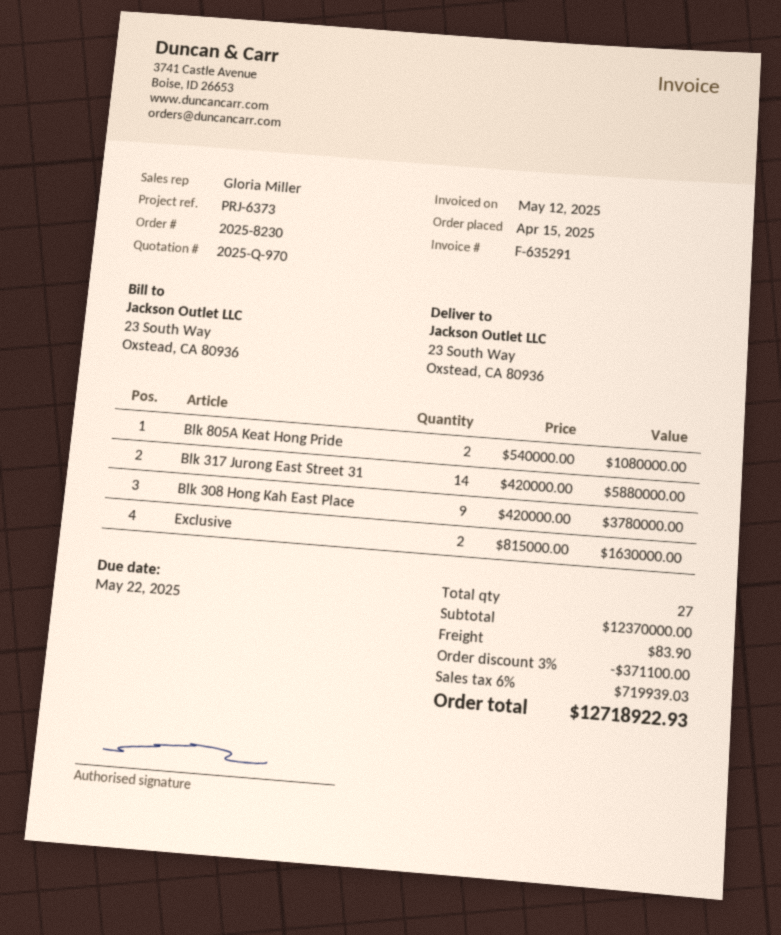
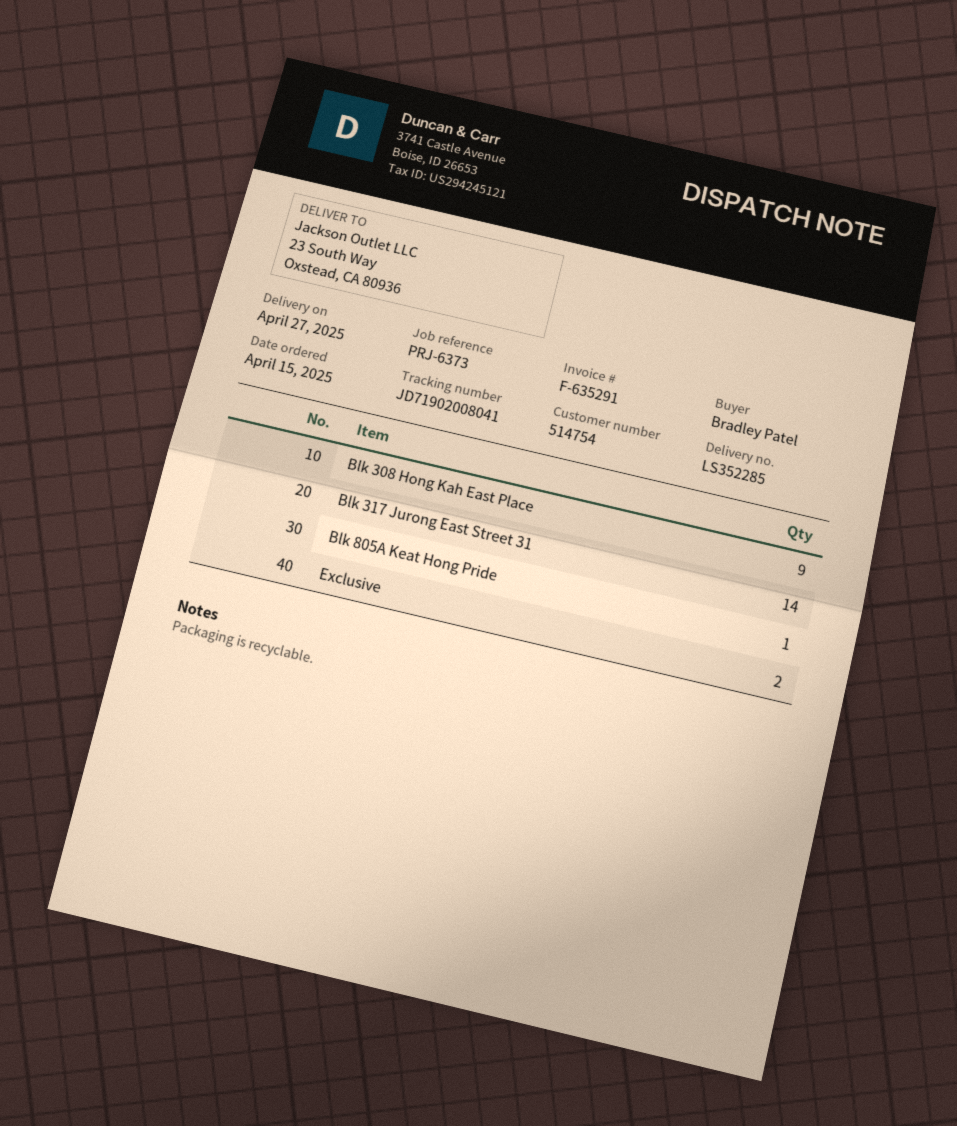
Blk 805A Keat Hong Pride: 2 -> 1

